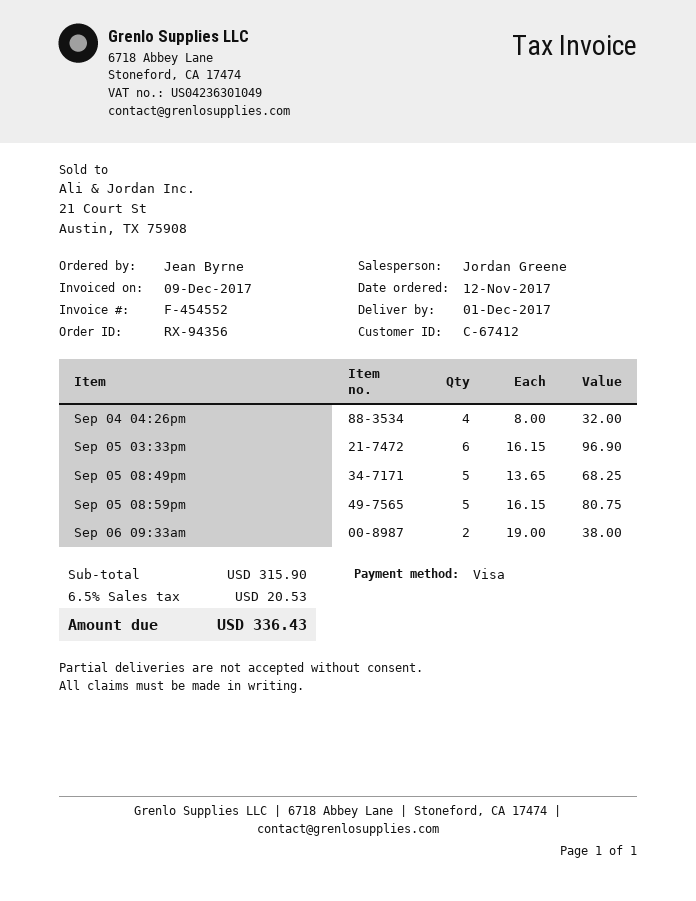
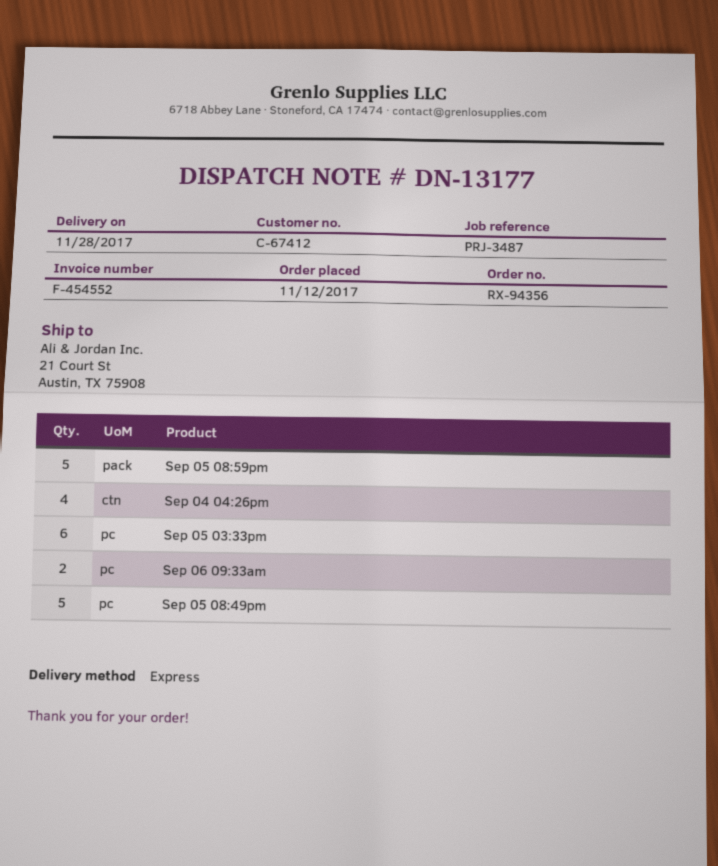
delivery date: 2017-12-01 -> 2017-11-28

